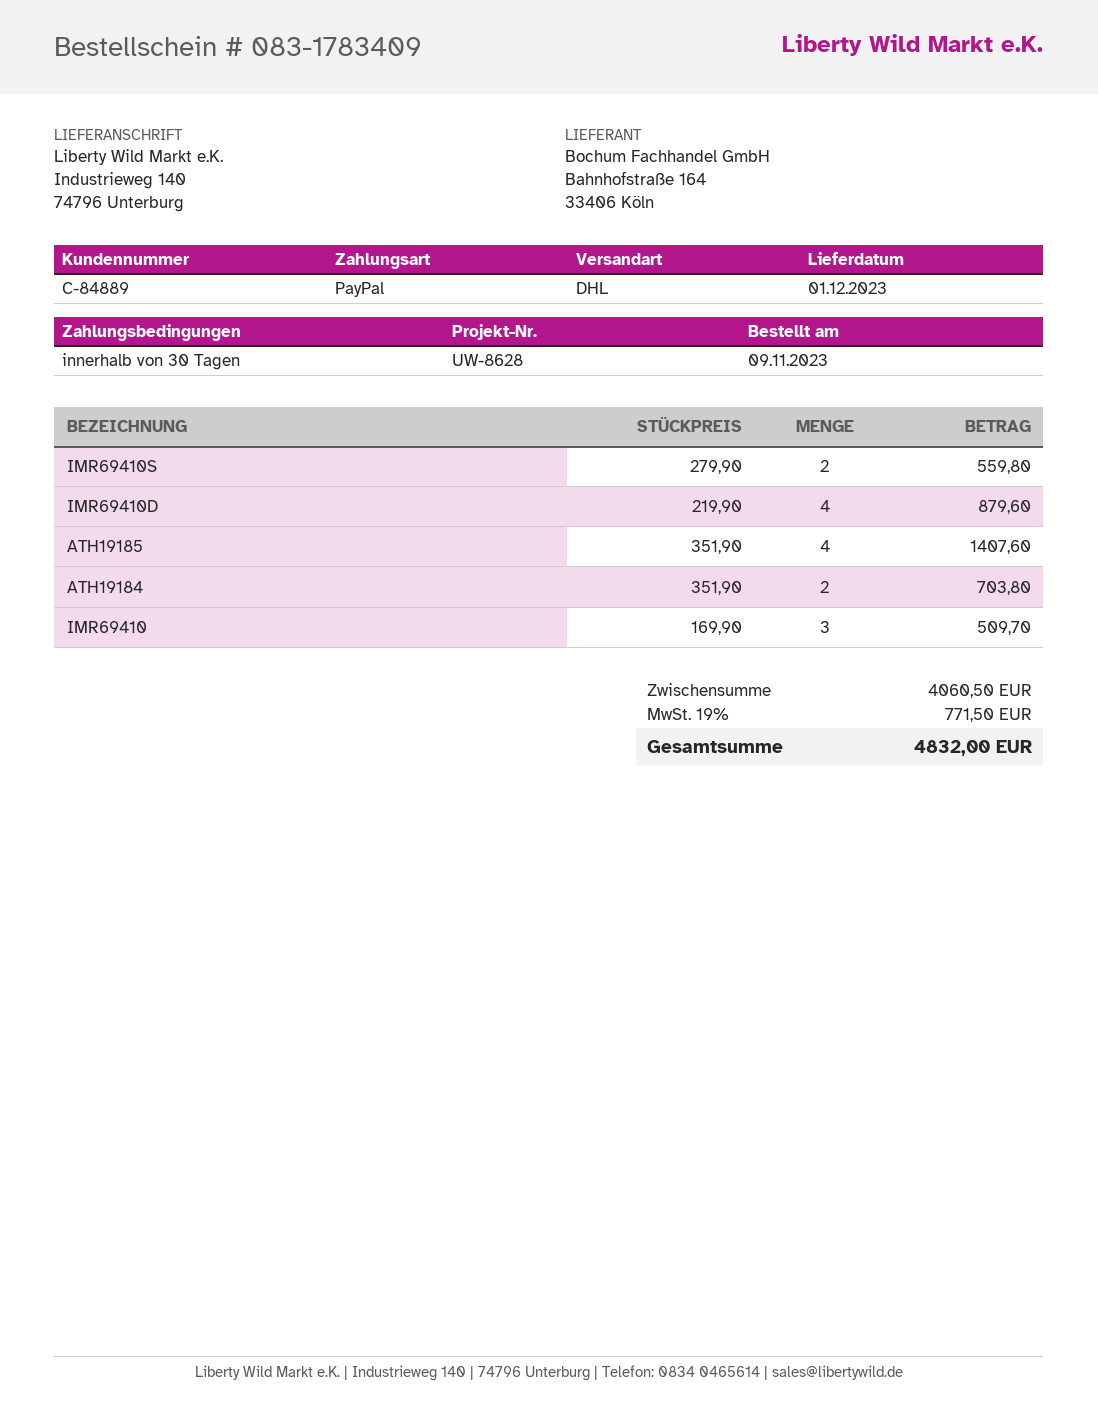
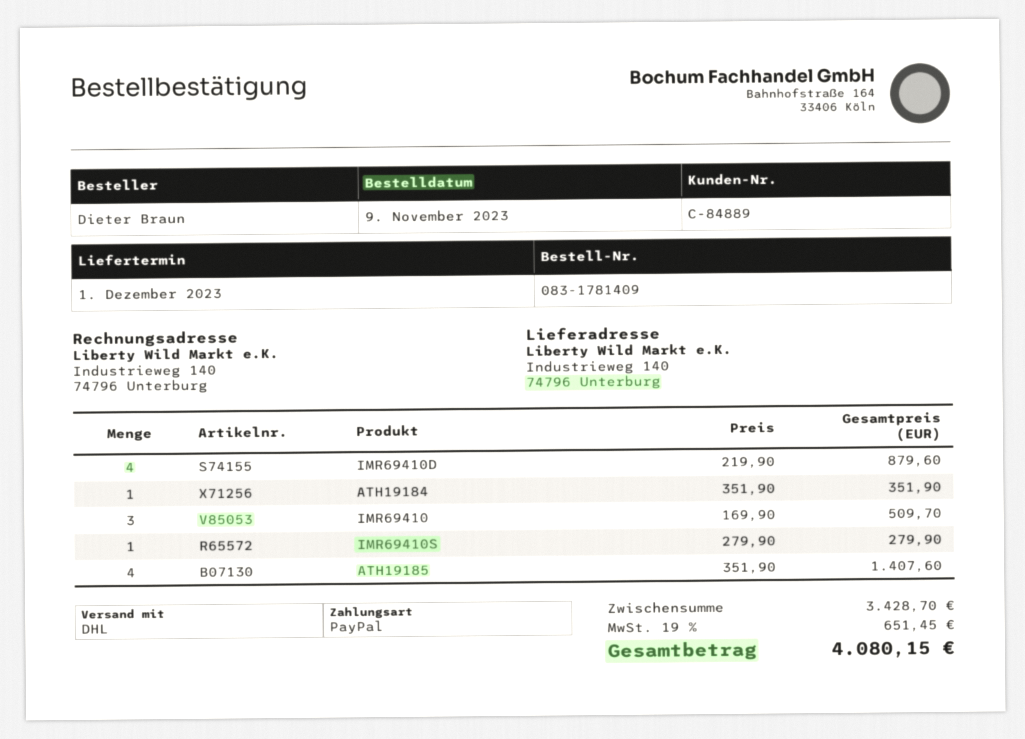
order number: 083-1783409 -> 083-1781409
IMR69410S: 2 x 279.90 = 559.80 -> 1 x 279.90 = 279.90
ATH19184: 2 x 351.90 = 703.80 -> 1 x 351.90 = 351.90
subtotal: 4060.50 -> 3428.70
tax: 19% = 771.50 -> 19% = 651.45
total: 4832.00 -> 4080.15

